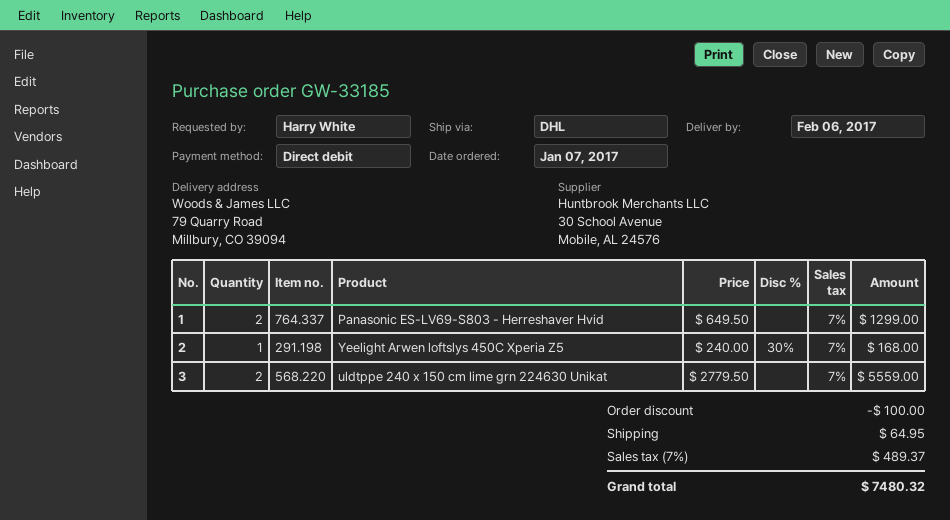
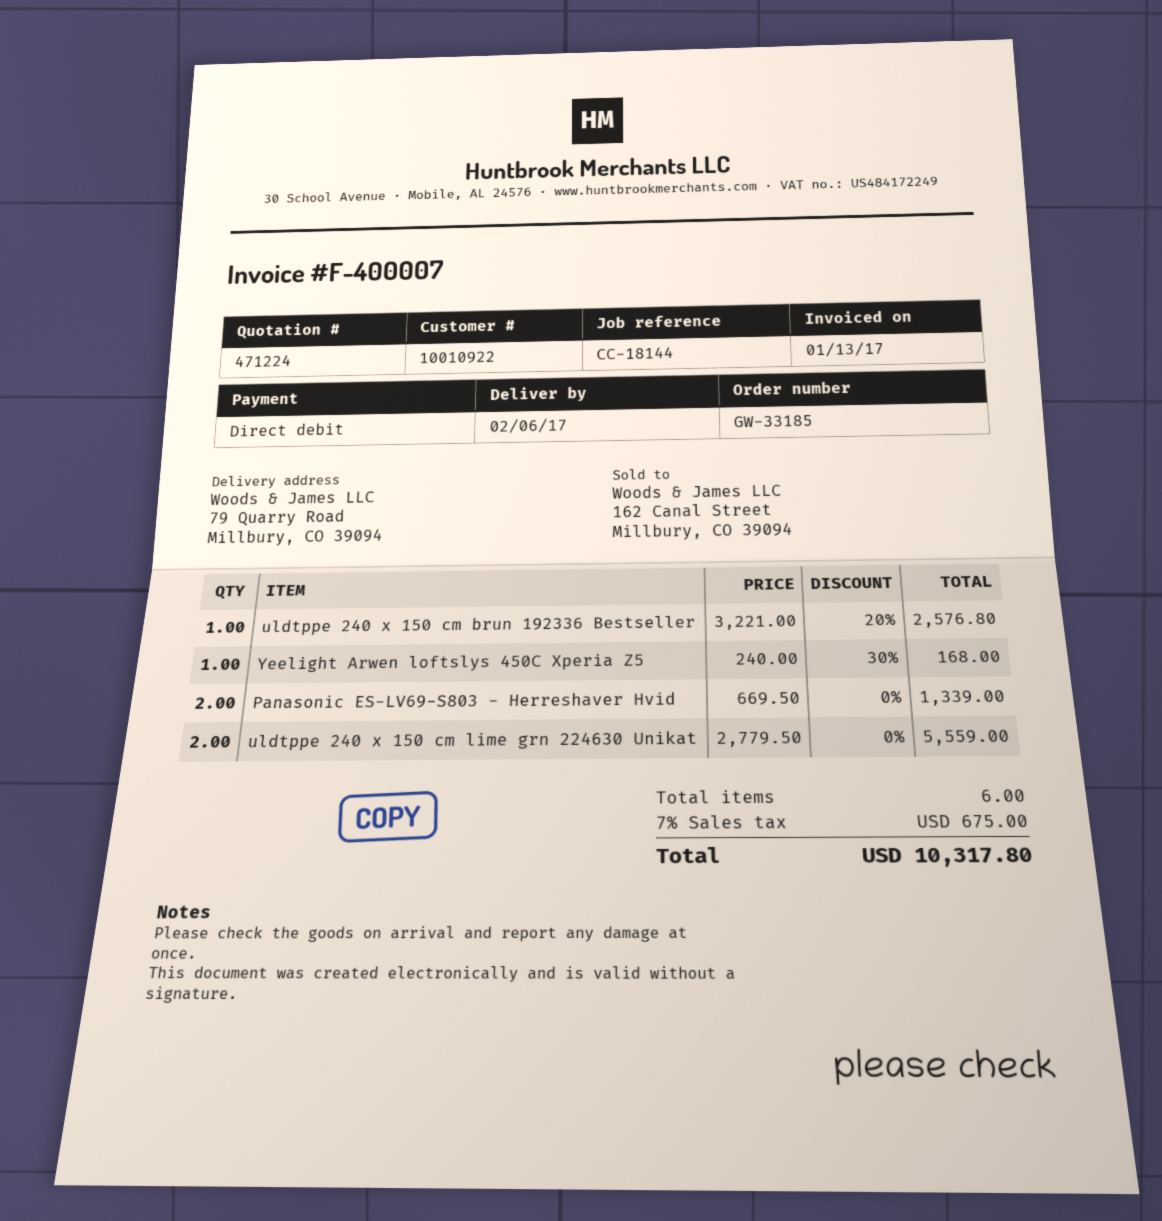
Panasonic ES-LV69-S803 - Herreshaver Hvid: 2 x 649.50 = 1299.00 -> 2 x 669.50 = 1339.00
uldtppe 240 x 150 cm brun 192336 Bestseller: none -> 1 x 3221.00 - 20% = 2576.80
discount: 100.00 -> none
shipping: 64.95 -> none
tax: 7% = 489.37 -> 7% = 675.00
total: 7480.32 -> 10317.80

